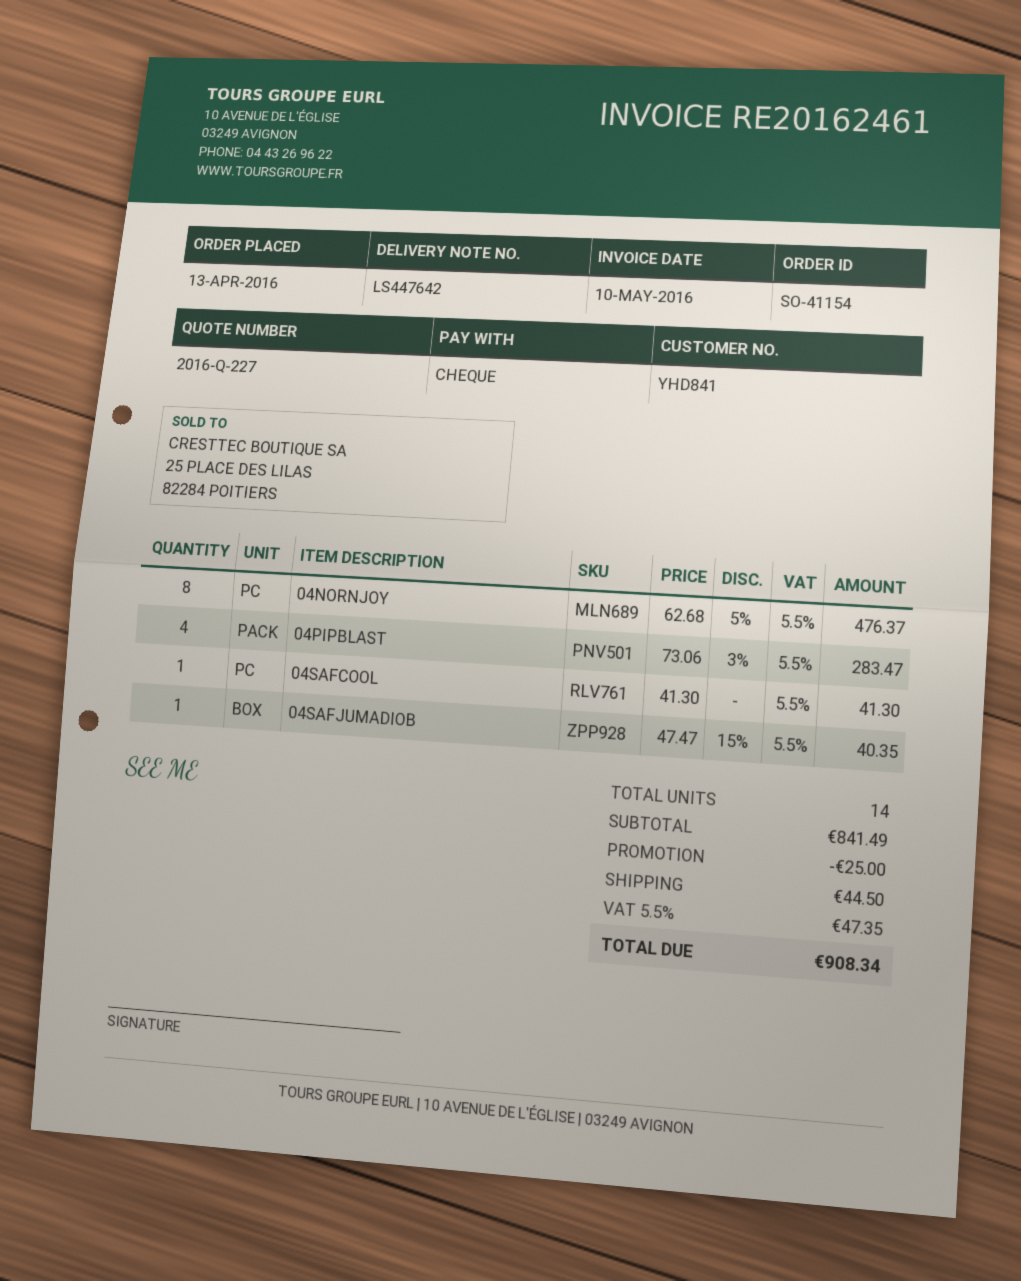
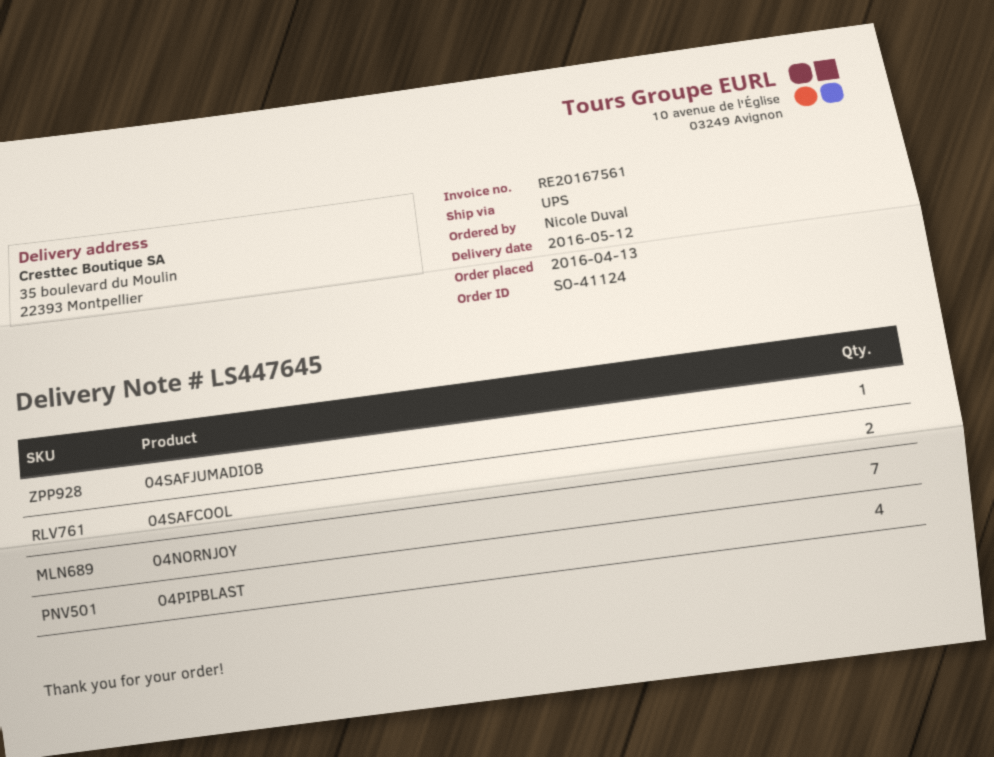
order number: SO-41154 -> SO-41124
delivery note number: LS447642 -> LS447645
invoice number: RE20162461 -> RE20167561
04NORNJOY: 8 -> 7
04SAFCOOL: 1 -> 2

